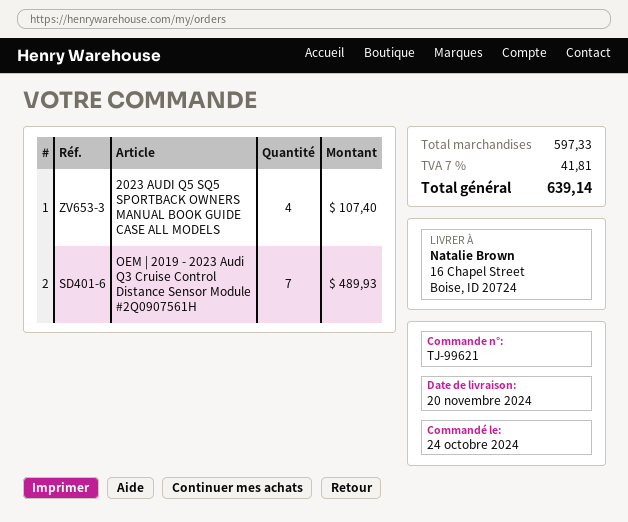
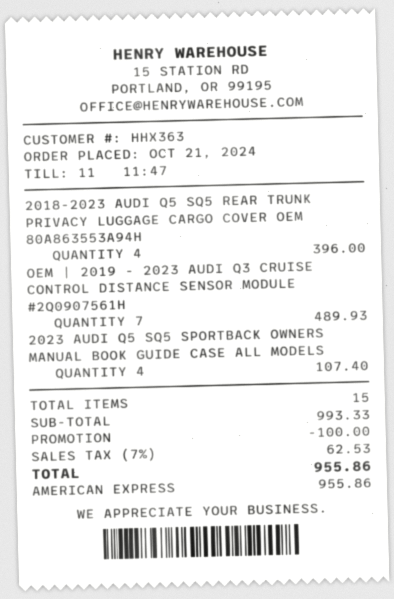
order date: 2024-10-24 -> 2024-10-21
2018-2023 AUDI Q5 SQ5 REAR TRUNK PRIVACY LUGGAGE CARGO COVER OEM 80A863553A94H: none -> 4 for 396.00
subtotal: 597.33 -> 993.33
discount: none -> 100.00
tax: 7% = 41.81 -> 7% = 62.53
total: 639.14 -> 955.86

